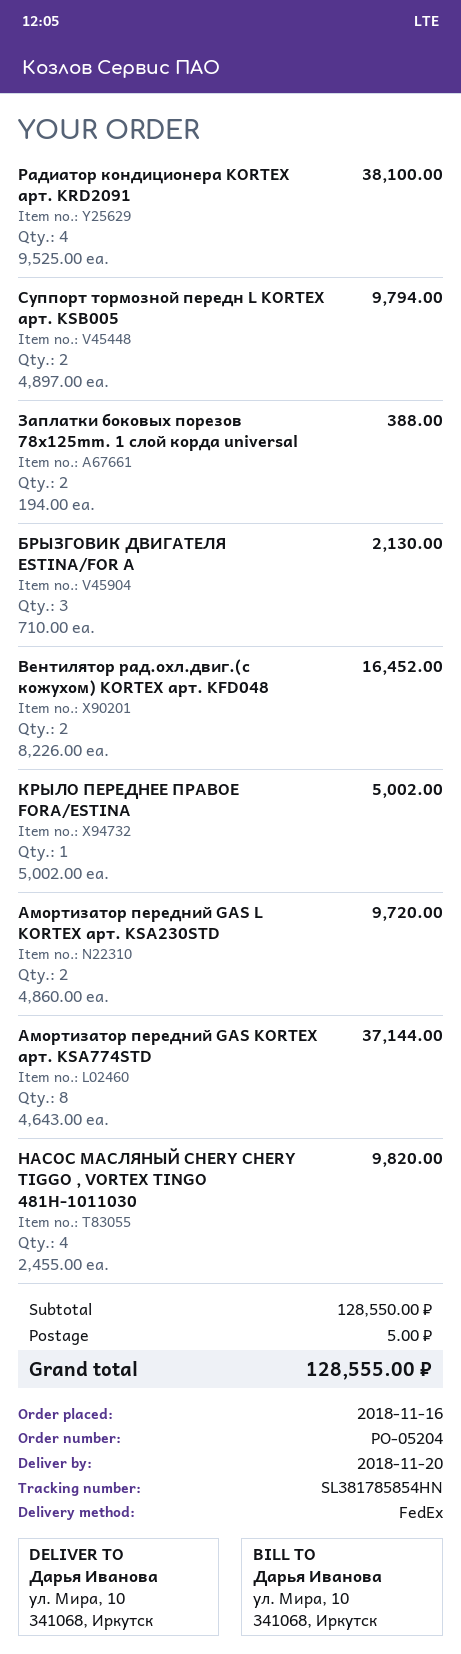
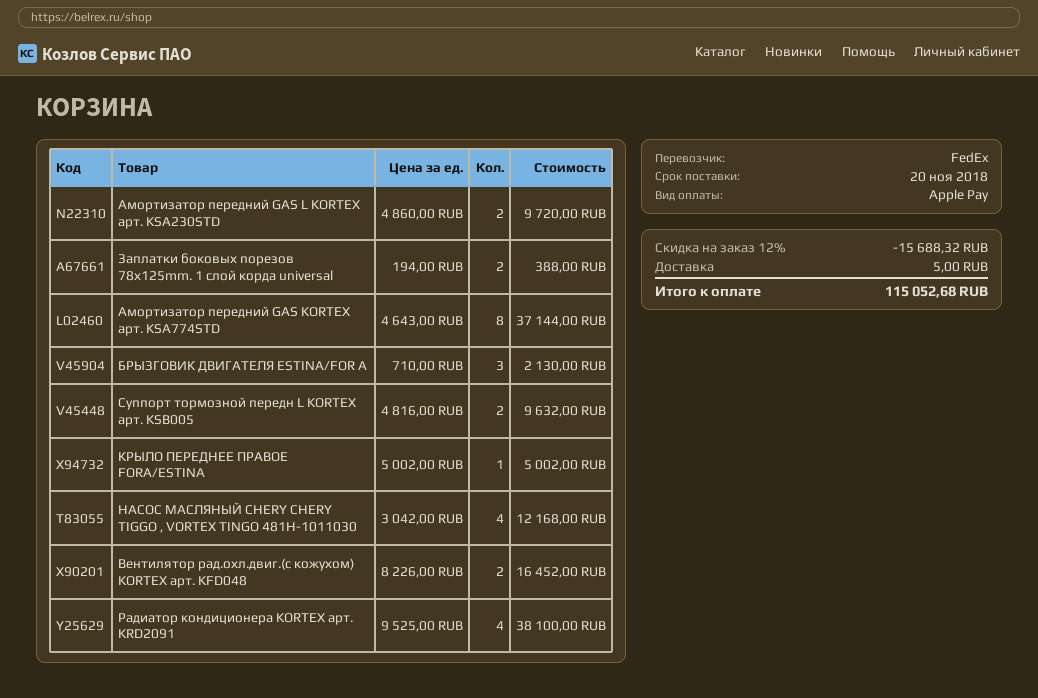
Суппорт тормозной передн L KORTEX арт. KSB005: 2 x 4897.00 = 9794.00 -> 2 x 4816.00 = 9632.00
НАСОС МАСЛЯНЫЙ CHERY CHERY TIGGO , VORTEX TINGO 481H-1011030: 4 x 2455.00 = 9820.00 -> 4 x 3042.00 = 12168.00
discount: none -> 12% = 15688.32
total: 128555.00 -> 115052.68

